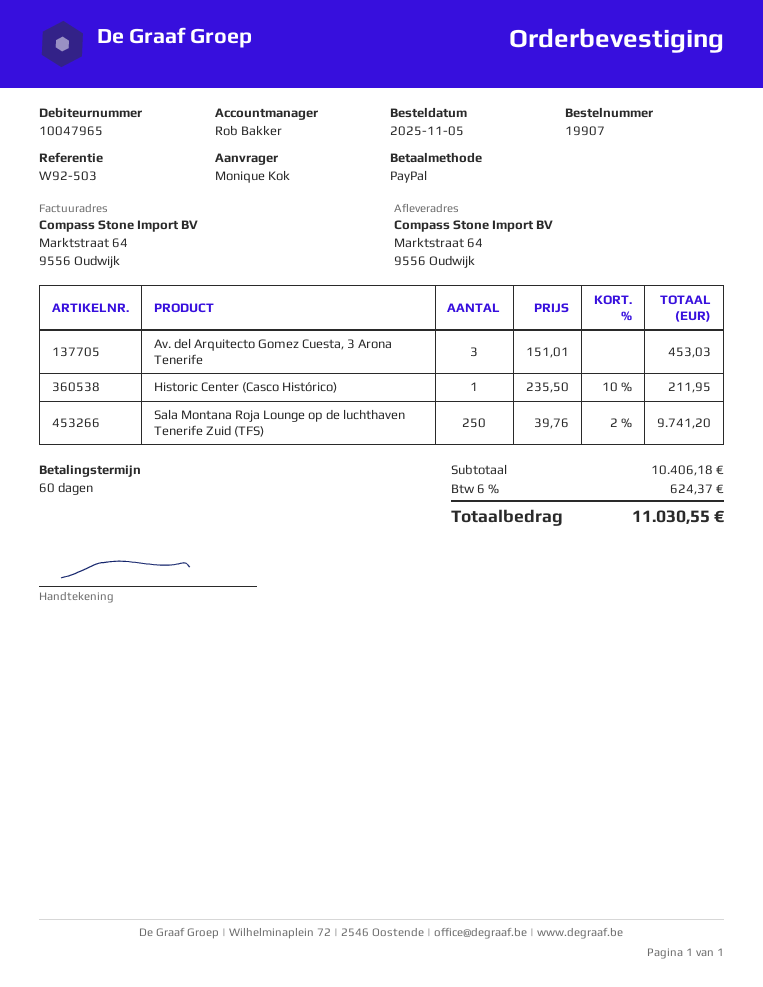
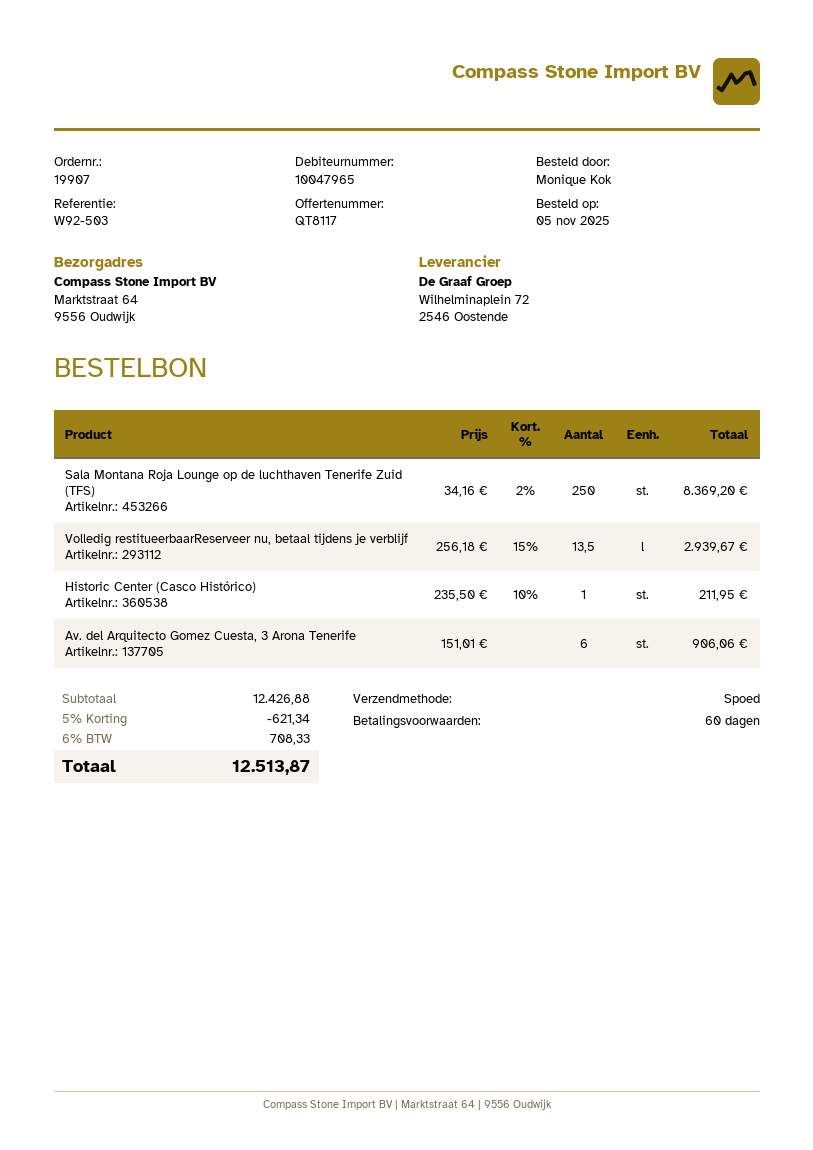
Av. del Arquitecto Gomez Cuesta, 3 Arona Tenerife: 3 x 151.01 = 453.03 -> 6 x 151.01 = 906.06
Sala Montana Roja Lounge op de luchthaven Tenerife Zuid (TFS): 250 x 39.76 - 2% = 9741.20 -> 250 x 34.16 - 2% = 8369.20
Volledig restitueerbaarReserveer nu, betaal tijdens je verblijf: none -> 13.5 x 256.18 - 15% = 2939.67
subtotal: 10406.18 -> 12426.88
discount: none -> 5% = 621.34
tax: 6% = 624.37 -> 6% = 708.33
total: 11030.55 -> 12513.87

